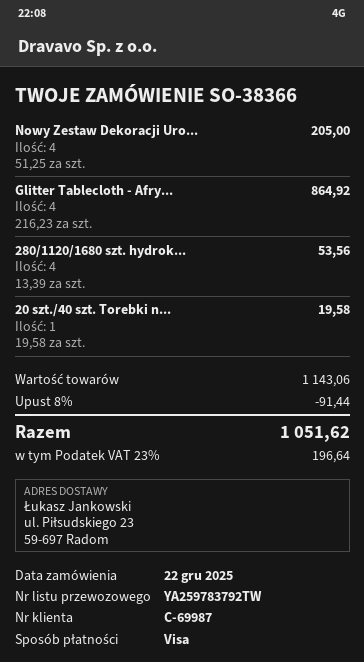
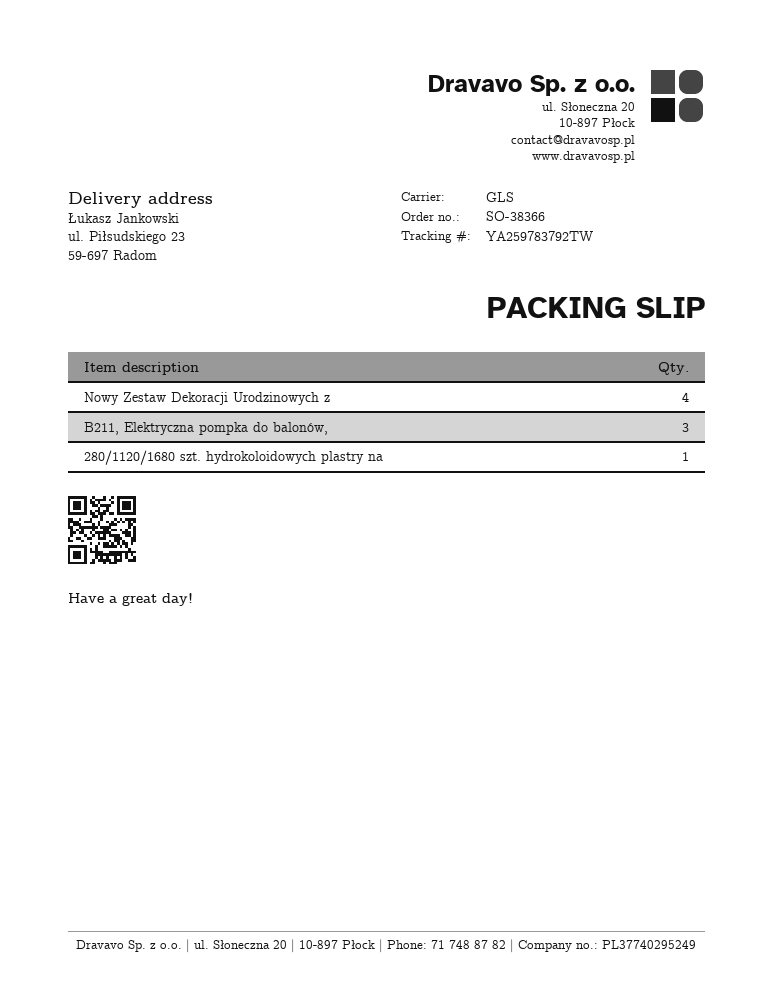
Glitter Tablecloth - Afry...: 4 -> none
280/1120/1680 szt. hydrok...: 4 -> 1
20 szt./40 szt. Torebki n...: 1 -> none
B211, Elektryczna pompka do balonów,: none -> 3

